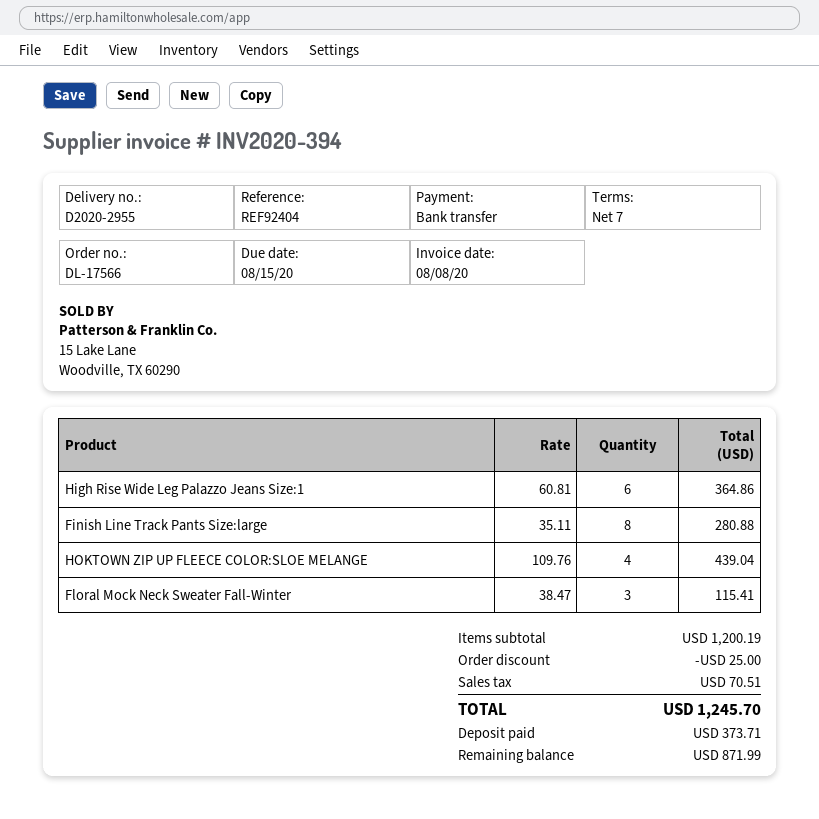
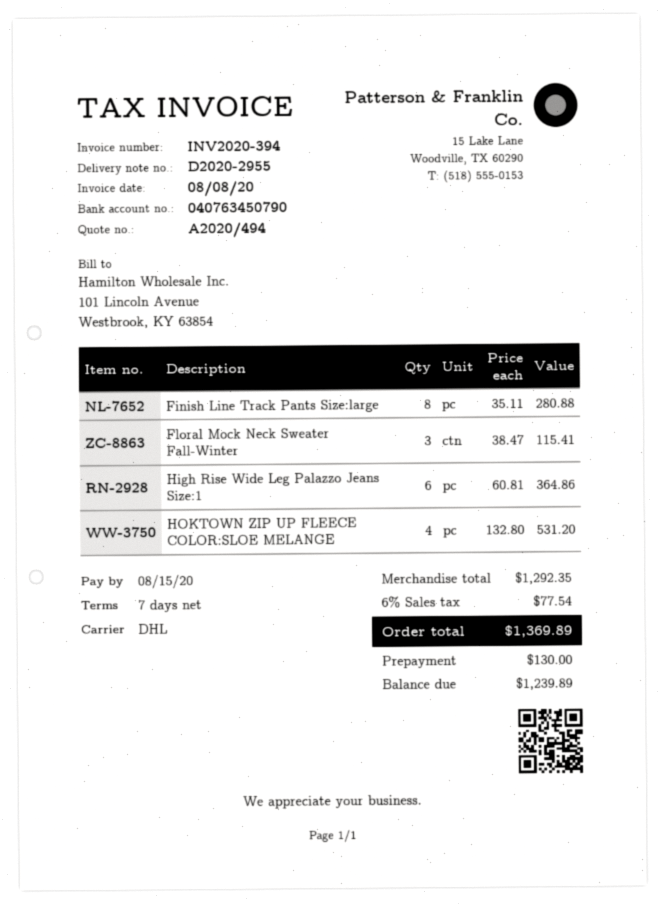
HOKTOWN ZIP UP FLEECE COLOR:SLOE MELANGE: 4 x 109.76 = 439.04 -> 4 x 132.80 = 531.20
subtotal: 1200.19 -> 1292.35
discount: 25.00 -> none
tax: 70.51 -> 77.54
total: 1245.70 -> 1369.89
deposit: 373.71 -> 130.00
balance: 871.99 -> 1239.89

